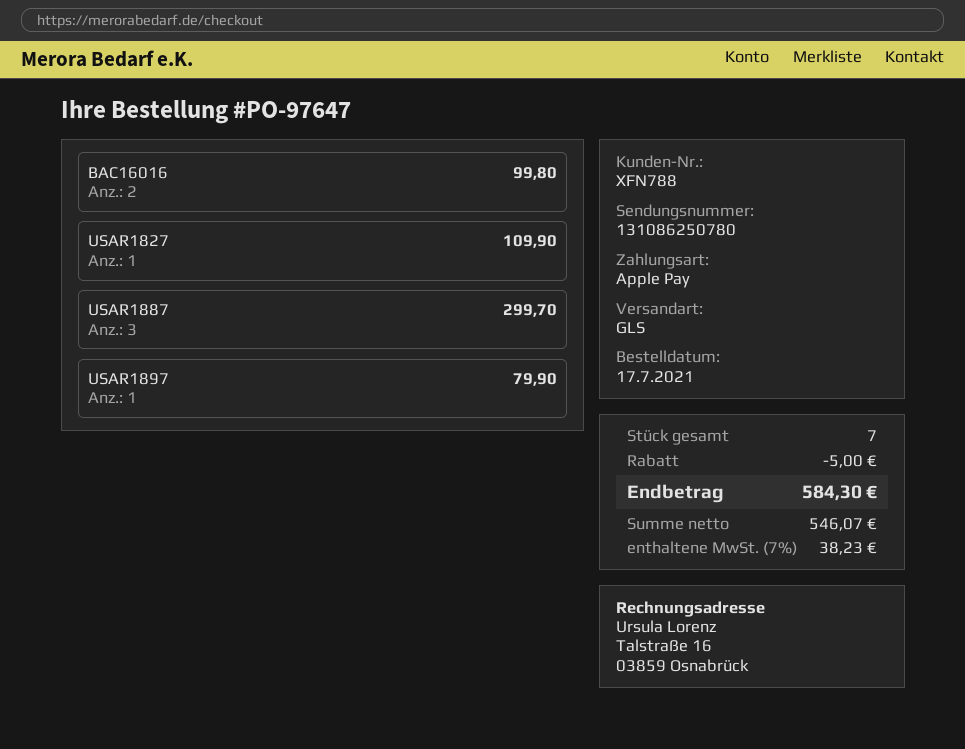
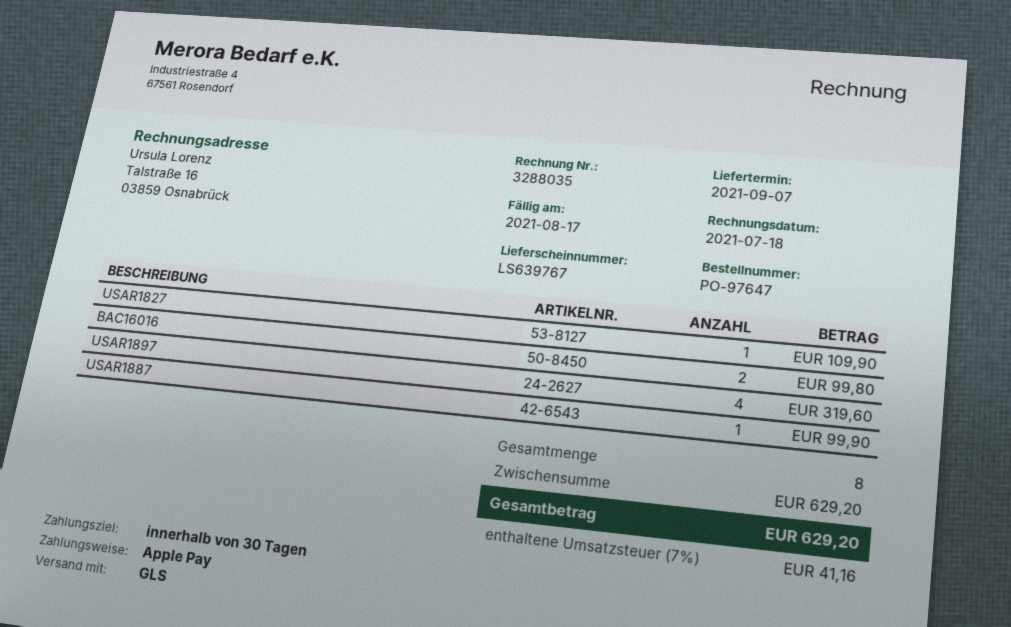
USAR1887: 3 for 299.70 -> 1 for 99.90
USAR1897: 1 for 79.90 -> 4 for 319.60
total quantity: 7 -> 8
discount: 5.00 -> none
tax: 7% = 38.23 -> 7% = 41.16
total: 584.30 -> 629.20

